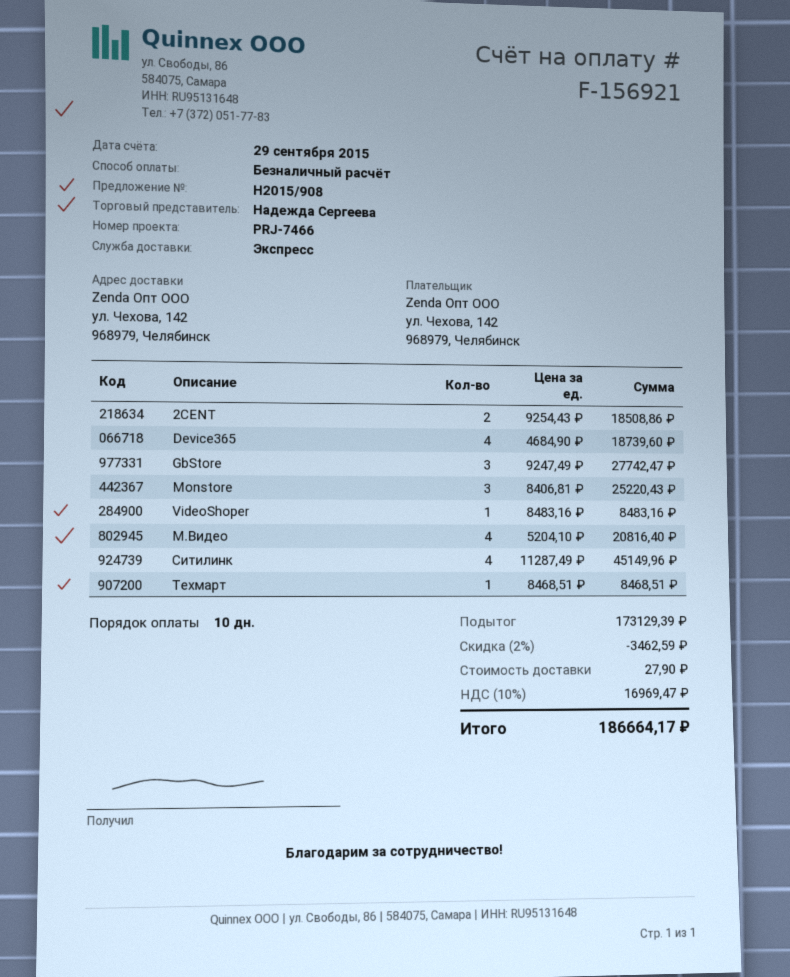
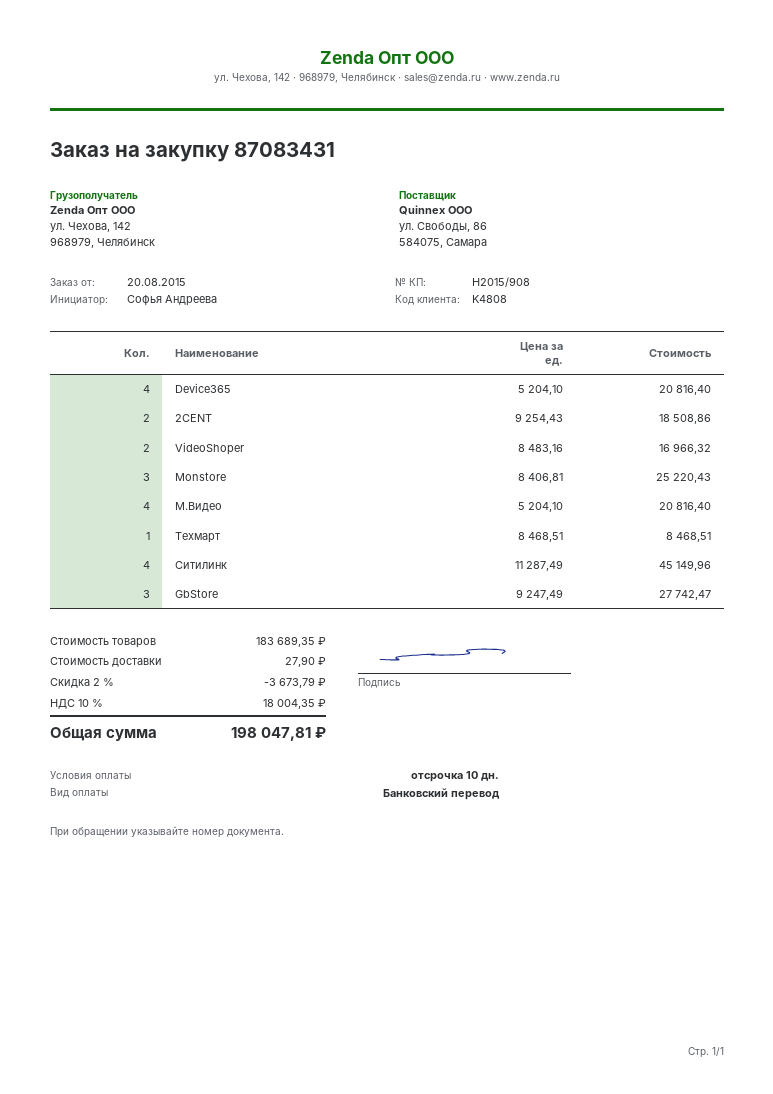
Device365: 4 x 4684.90 = 18739.60 -> 4 x 5204.10 = 20816.40
VideoShoper: 1 x 8483.16 = 8483.16 -> 2 x 8483.16 = 16966.32
subtotal: 173129.39 -> 183689.35
discount: 2% = 3462.59 -> 2% = 3673.79
tax: 10% = 16969.47 -> 10% = 18004.35
total: 186664.17 -> 198047.81

